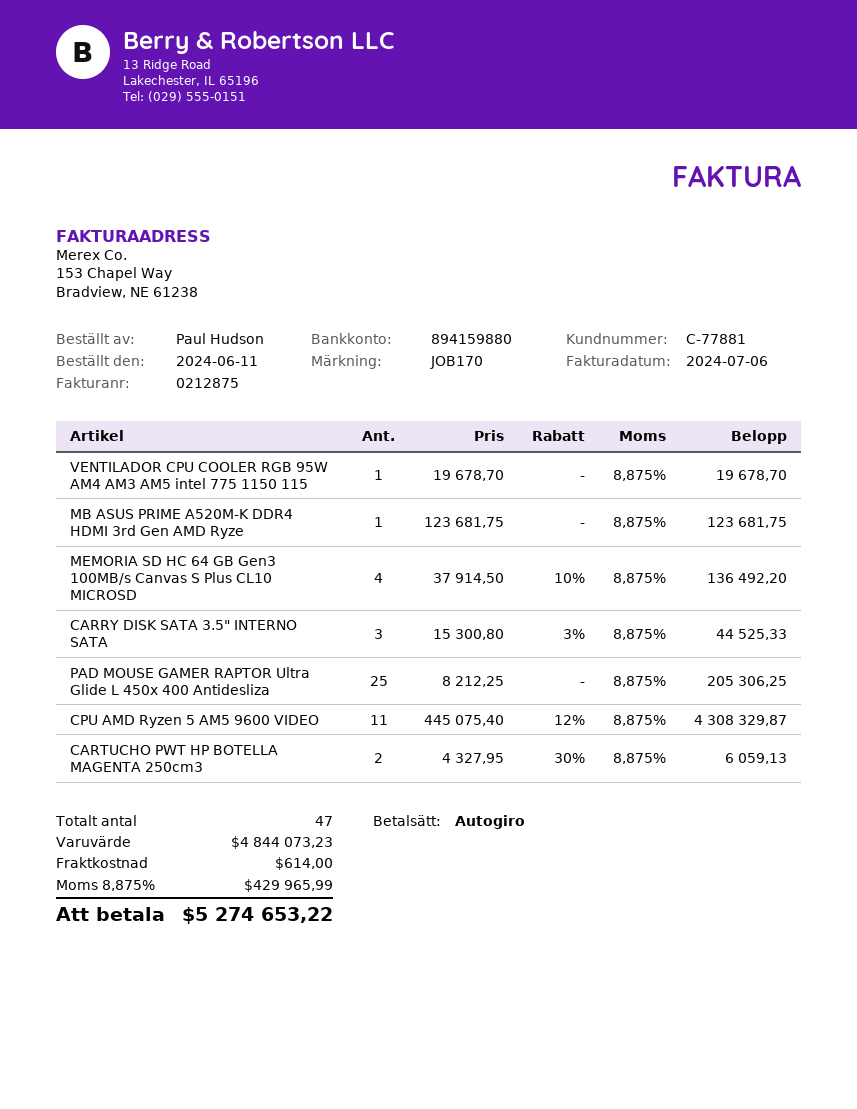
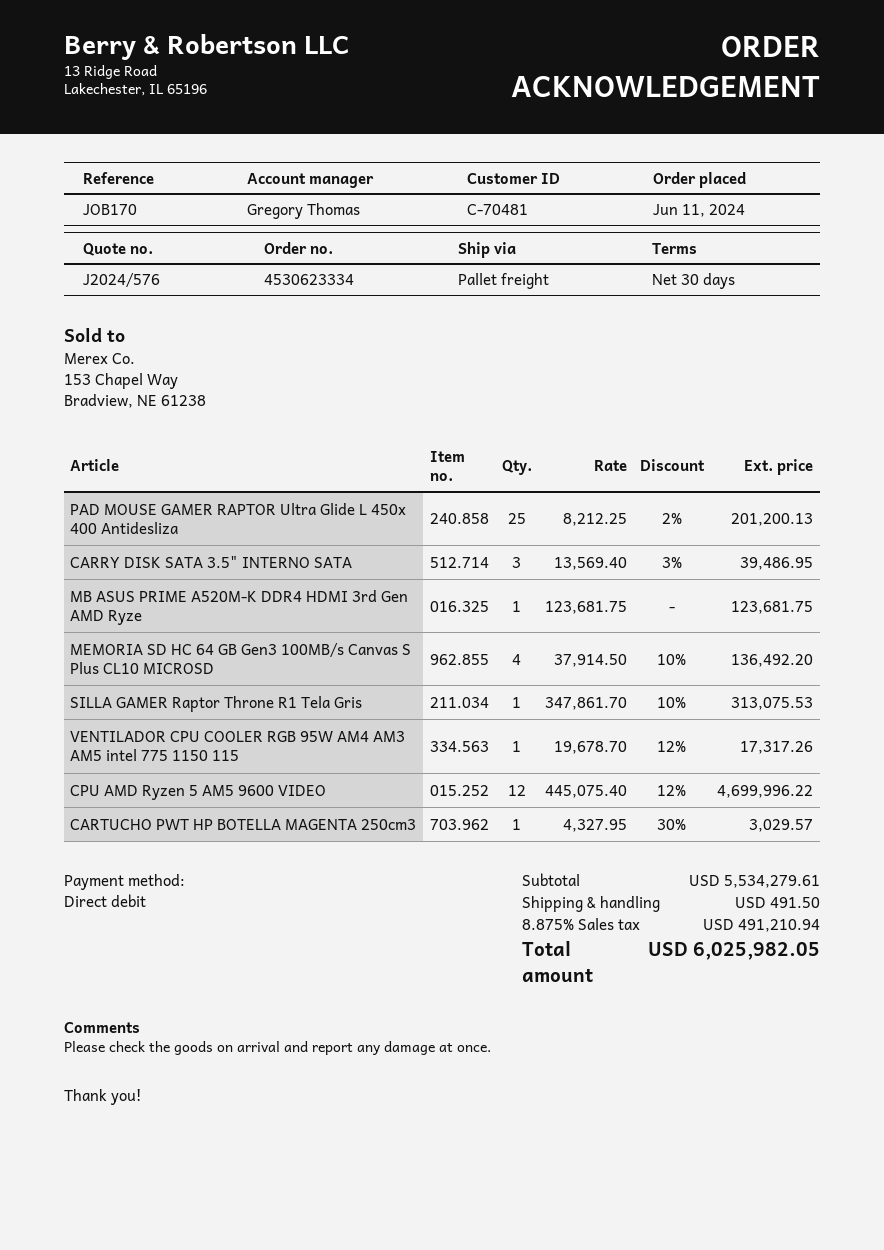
customer number: C-77881 -> C-70481
VENTILADOR CPU COOLER RGB 95W AM4 AM3 AM5 intel 775 1150 115: 1 x 19678.70 = 19678.70 -> 1 x 19678.70 - 12% = 17317.26
CARRY DISK SATA 3.5" INTERNO SATA: 3 x 15300.80 - 3% = 44525.33 -> 3 x 13569.40 - 3% = 39486.95
PAD MOUSE GAMER RAPTOR Ultra Glide L 450x 400 Antidesliza: 25 x 8212.25 = 205306.25 -> 25 x 8212.25 - 2% = 201200.13
CPU AMD Ryzen 5 AM5 9600 VIDEO: 11 x 445075.40 - 12% = 4308329.87 -> 12 x 445075.40 - 12% = 4699996.22
CARTUCHO PWT HP BOTELLA MAGENTA 250cm3: 2 x 4327.95 - 30% = 6059.13 -> 1 x 4327.95 - 30% = 3029.57
SILLA GAMER Raptor Throne R1 Tela Gris: none -> 1 x 347861.70 - 10% = 313075.53
subtotal: 4844073.23 -> 5534279.61
shipping: 614.00 -> 491.50
tax: 8.875% = 429965.99 -> 8.875% = 491210.94
total: 5274653.22 -> 6025982.05

